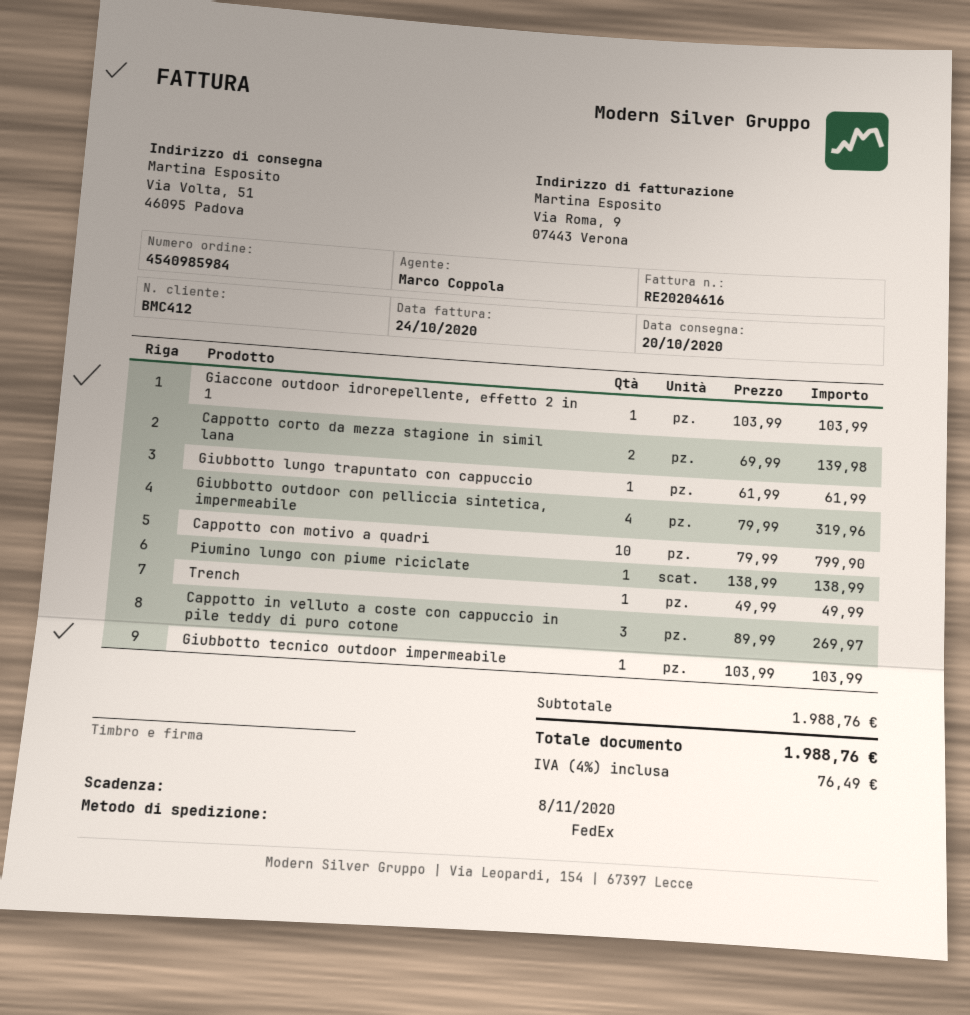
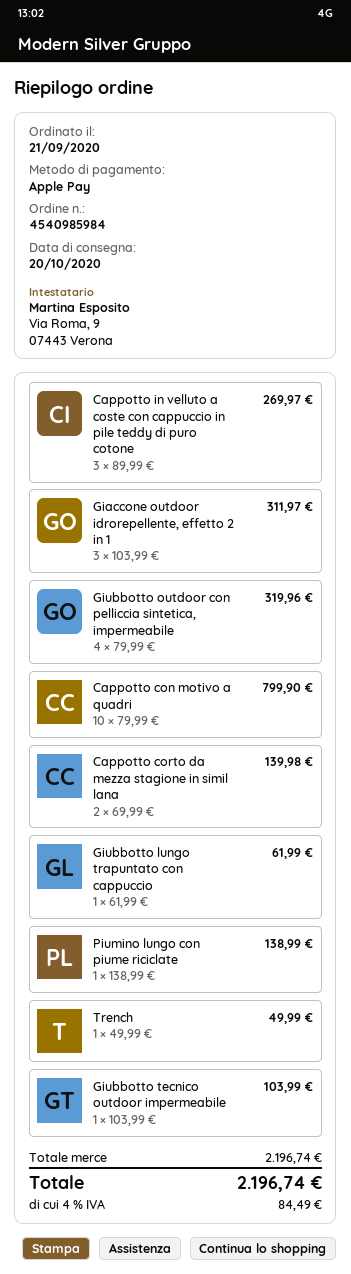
Giaccone outdoor idrorepellente, effetto 2 in 1: 1 x 103.99 = 103.99 -> 3 x 103.99 = 311.97
subtotal: 1988.76 -> 2196.74
tax: 4% = 76.49 -> 4% = 84.49
total: 1988.76 -> 2196.74

